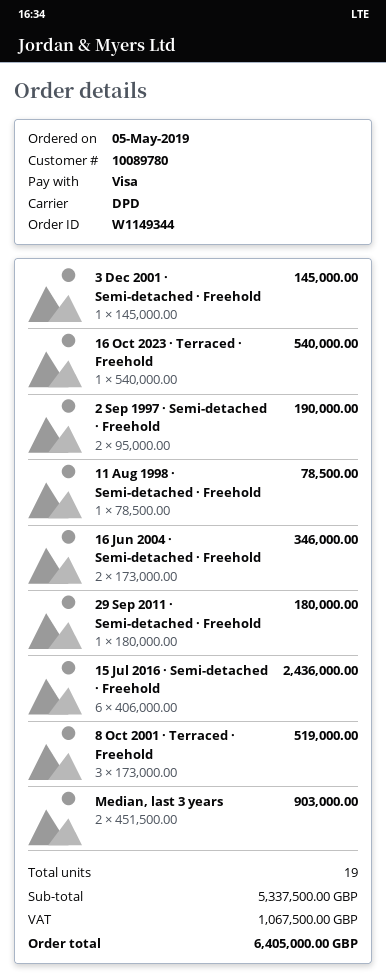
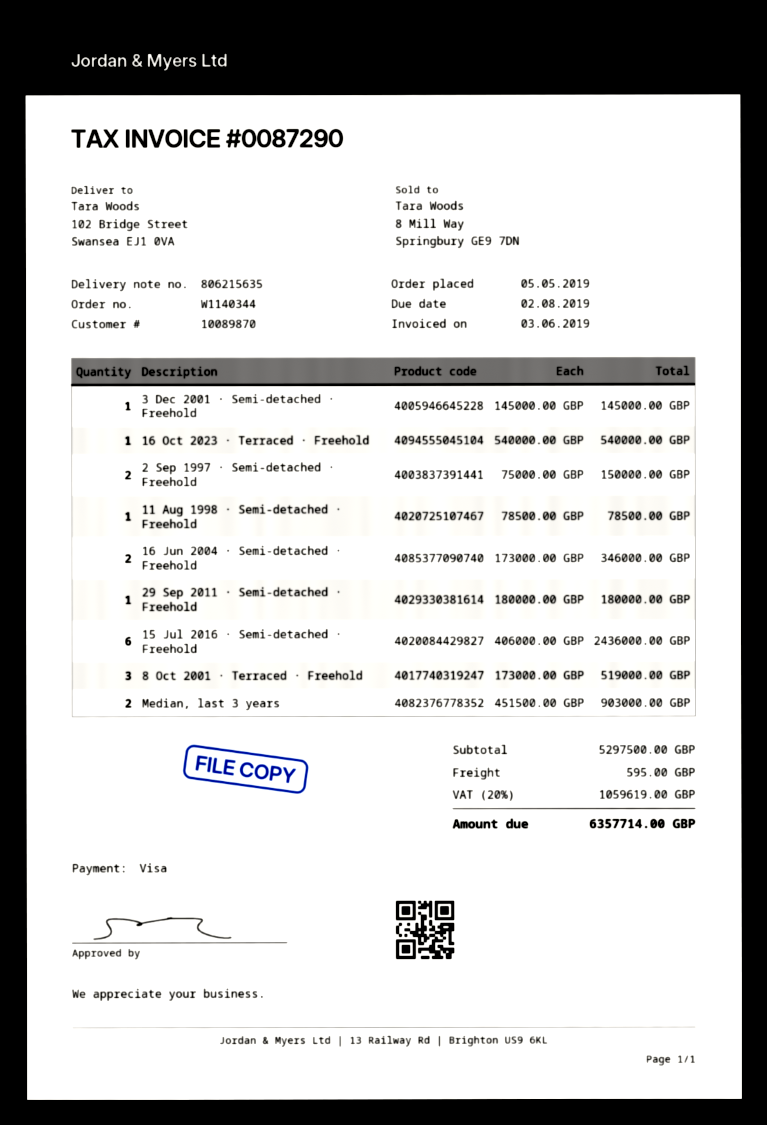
order number: W1149344 -> W1140344
customer number: 10089780 -> 10089870
2 Sep 1997 · Semi-detached · Freehold: 2 x 95000.00 = 190000.00 -> 2 x 75000.00 = 150000.00
subtotal: 5337500.00 -> 5297500.00
shipping: none -> 595.00
tax: 1067500.00 -> 1059619.00
total: 6405000.00 -> 6357714.00

